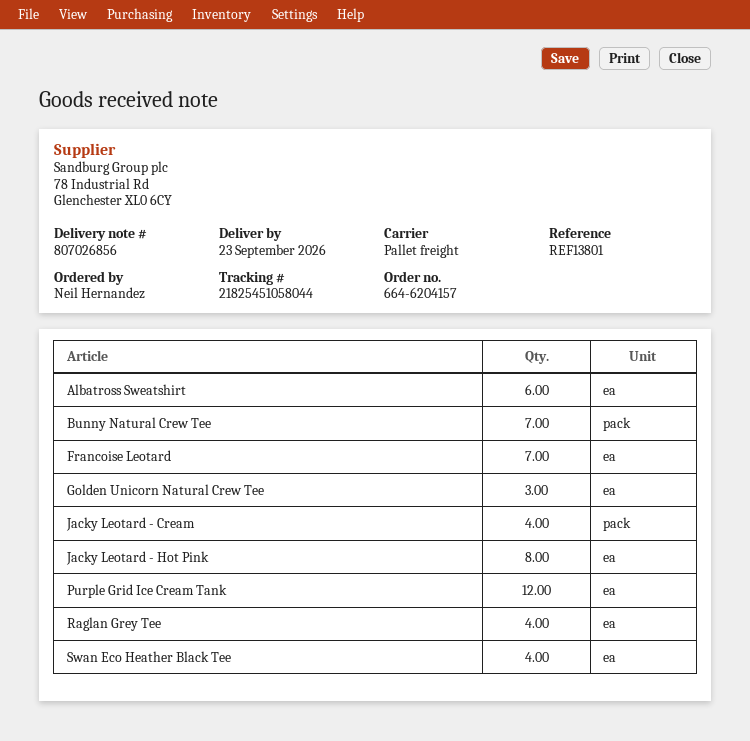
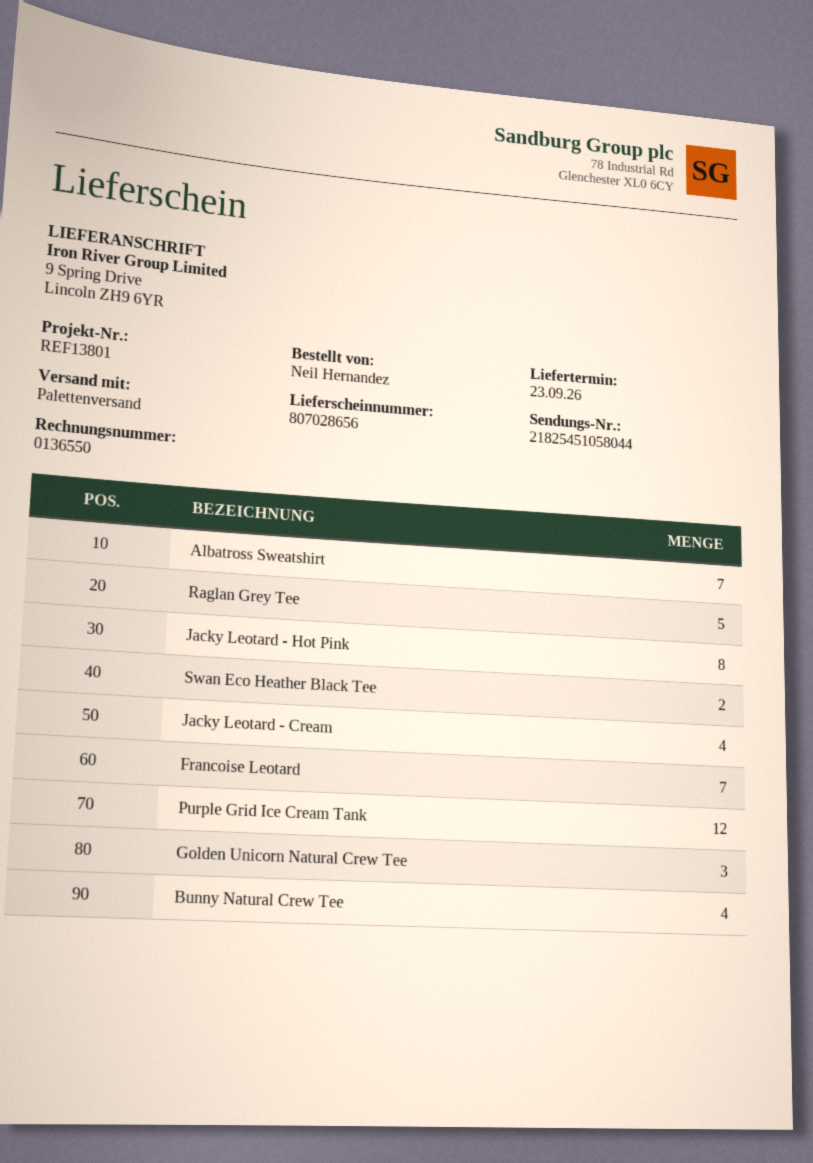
delivery note number: 807026856 -> 807028656
Albatross Sweatshirt: 6 -> 7
Bunny Natural Crew Tee: 7 -> 4
Raglan Grey Tee: 4 -> 5
Swan Eco Heather Black Tee: 4 -> 2

